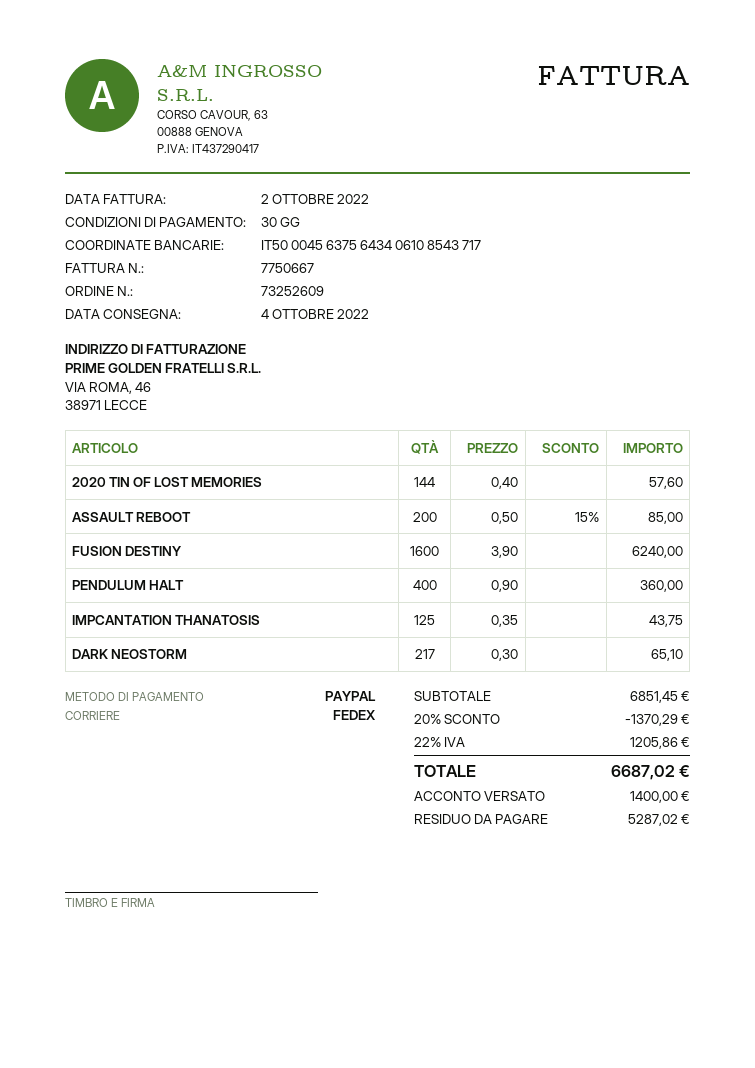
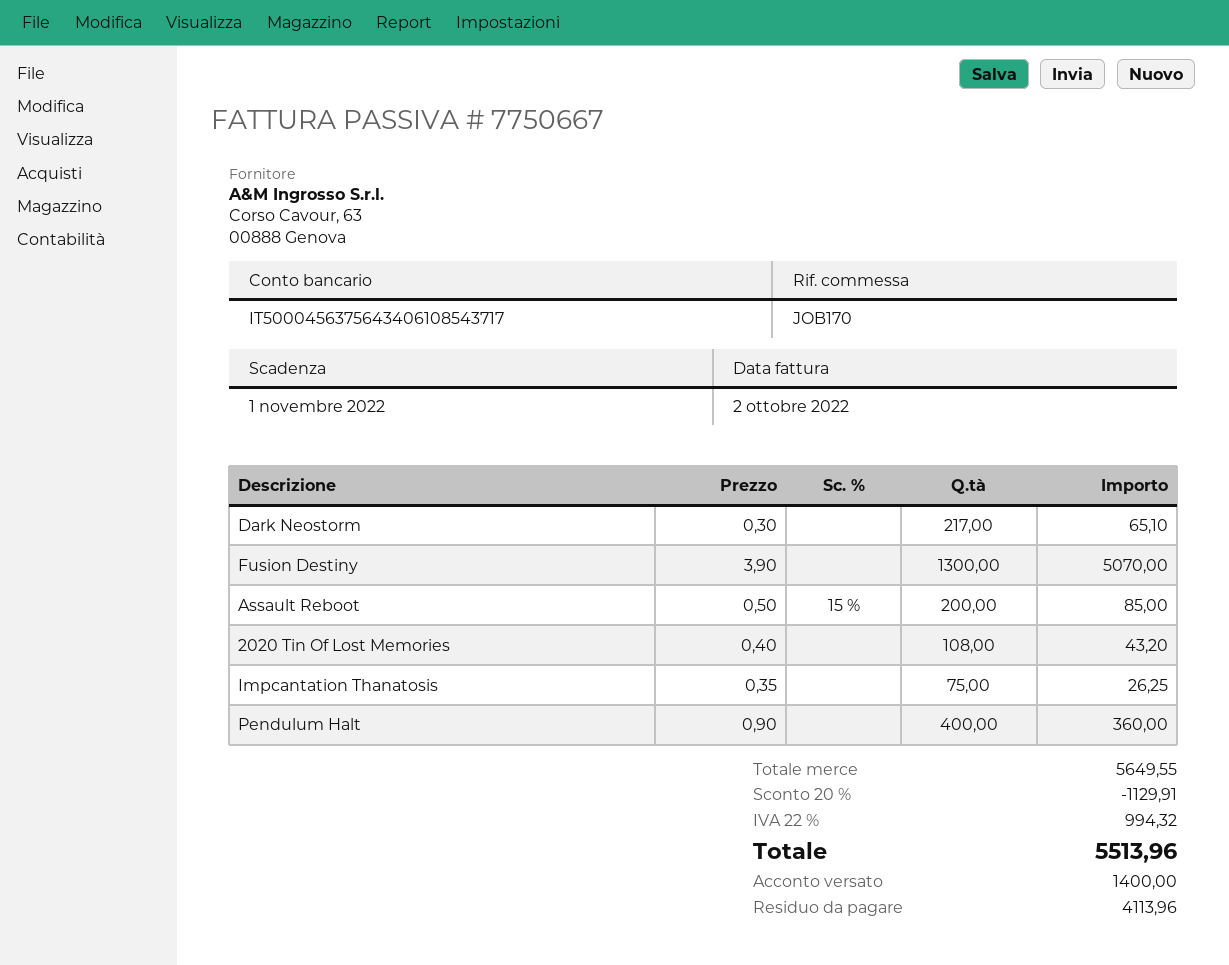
2020 TIN OF LOST MEMORIES: 144 x 0.40 = 57.60 -> 108 x 0.40 = 43.20
FUSION DESTINY: 1600 x 3.90 = 6240.00 -> 1300 x 3.90 = 5070.00
IMPCANTATION THANATOSIS: 125 x 0.35 = 43.75 -> 75 x 0.35 = 26.25
subtotal: 6851.45 -> 5649.55
discount: 20% = 1370.29 -> 20% = 1129.91
tax: 22% = 1205.86 -> 22% = 994.32
total: 6687.02 -> 5513.96
balance: 5287.02 -> 4113.96

